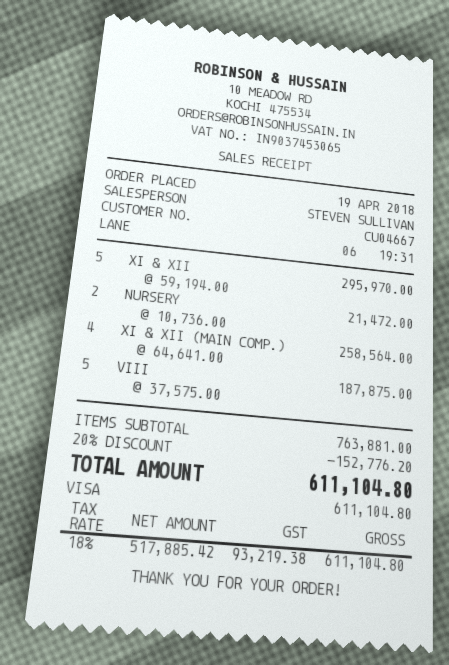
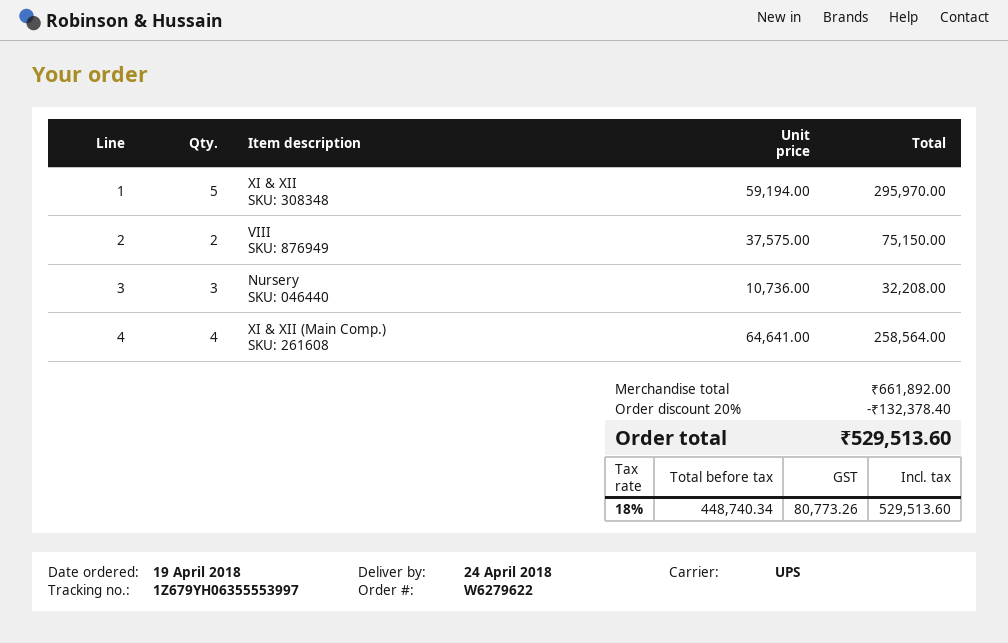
NURSERY: 2 x 10736.00 = 21472.00 -> 3 x 10736.00 = 32208.00
VIII: 5 x 37575.00 = 187875.00 -> 2 x 37575.00 = 75150.00
subtotal: 763881.00 -> 661892.00
discount: 20% = 152776.20 -> 20% = 132378.40
net: 517885.42 -> 448740.34
tax: 18% = 93219.38 -> 18% = 80773.26
total: 611104.80 -> 529513.60

